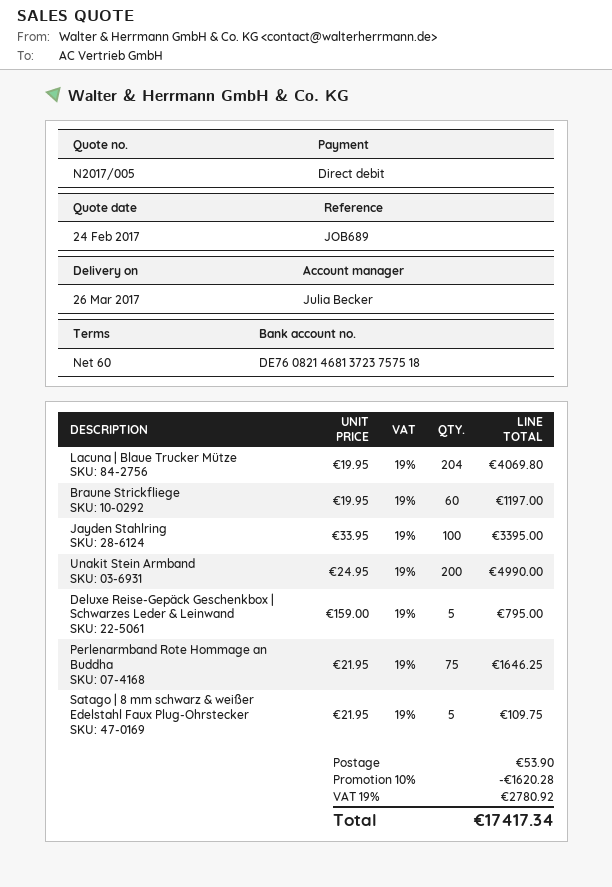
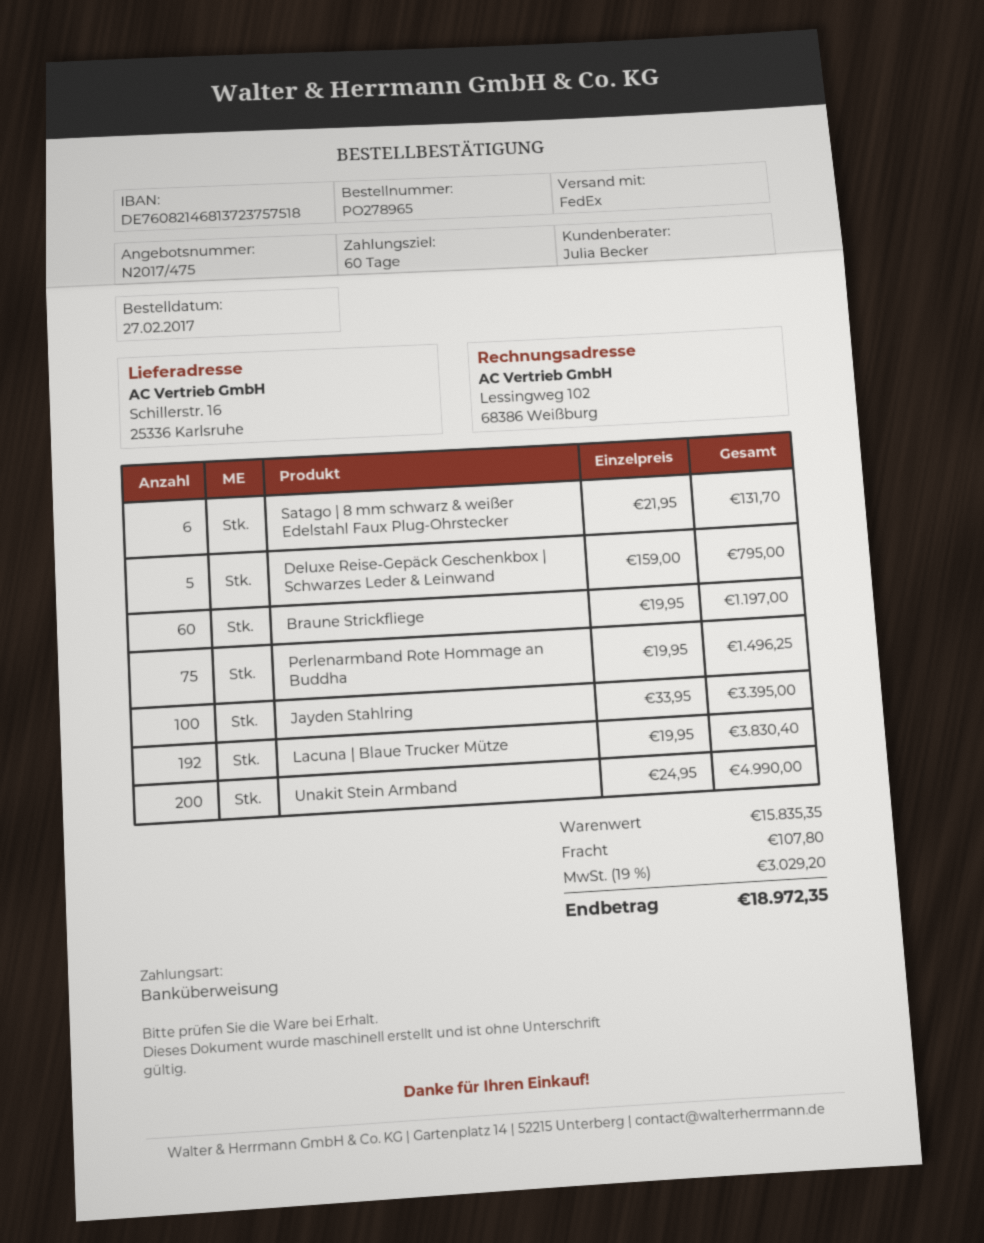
quote number: N2017/005 -> N2017/475
payment method: direct debit -> bank transfer
Lacuna | Blaue Trucker Mütze: 204 x 19.95 = 4069.80 -> 192 x 19.95 = 3830.40
Perlenarmband Rote Hommage an Buddha: 75 x 21.95 = 1646.25 -> 75 x 19.95 = 1496.25
Satago | 8 mm schwarz & weißer Edelstahl Faux Plug-Ohrstecker: 5 x 21.95 = 109.75 -> 6 x 21.95 = 131.70
discount: 10% = 1620.28 -> none
shipping: 53.90 -> 107.80
tax: 19% = 2780.92 -> 19% = 3029.20
total: 17417.34 -> 18972.35

